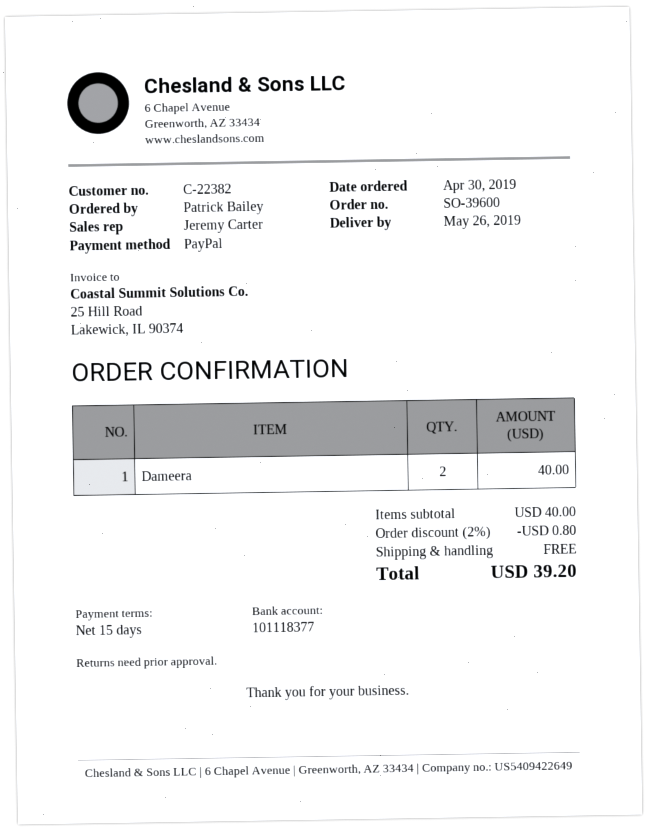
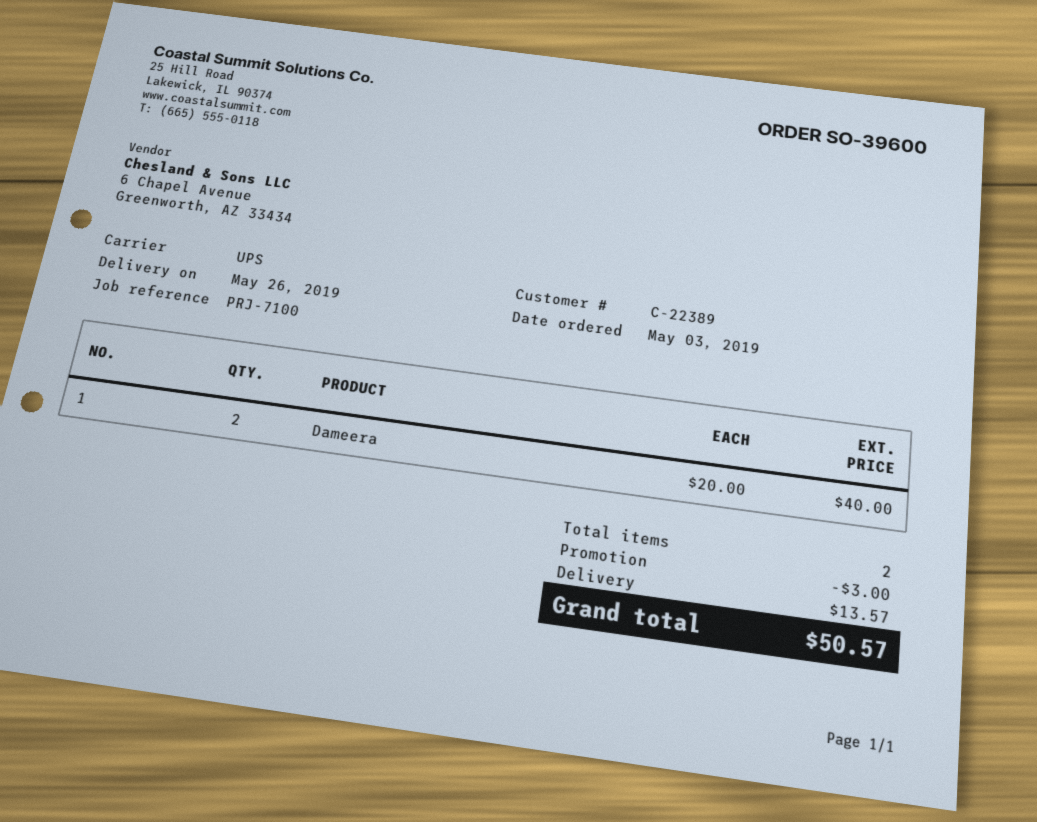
order date: 2019-04-30 -> 2019-05-03
customer number: C-22382 -> C-22389
discount: 0.80 -> 3.00
shipping: 0.00 -> 13.57
total: 39.20 -> 50.57

